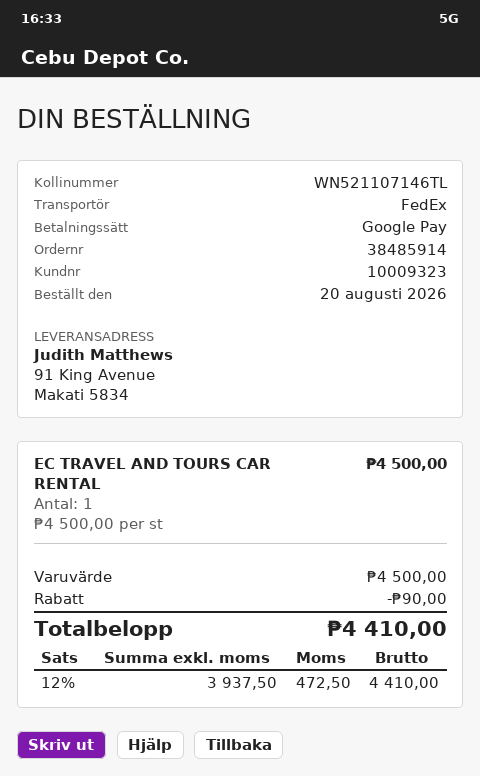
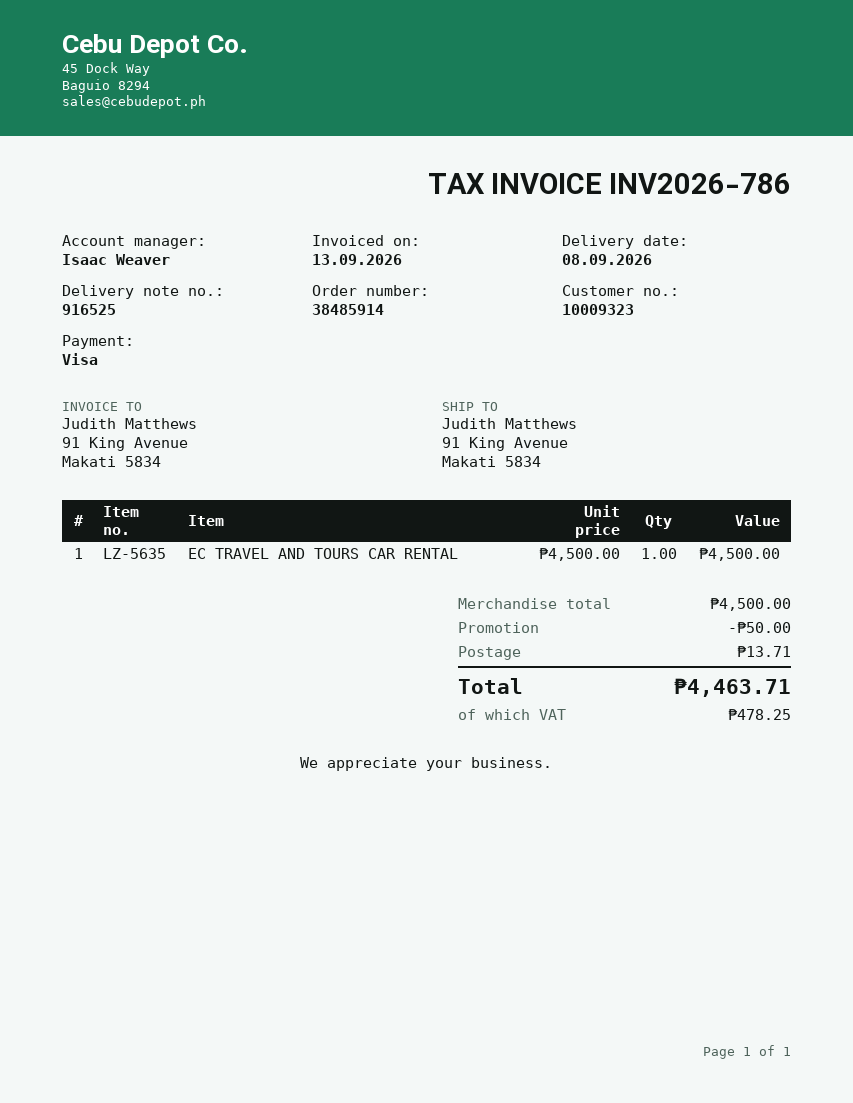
payment method: Google Pay -> Visa
discount: 90.00 -> 50.00
shipping: none -> 13.71
tax: 472.50 -> 478.25
total: 4410.00 -> 4463.71

